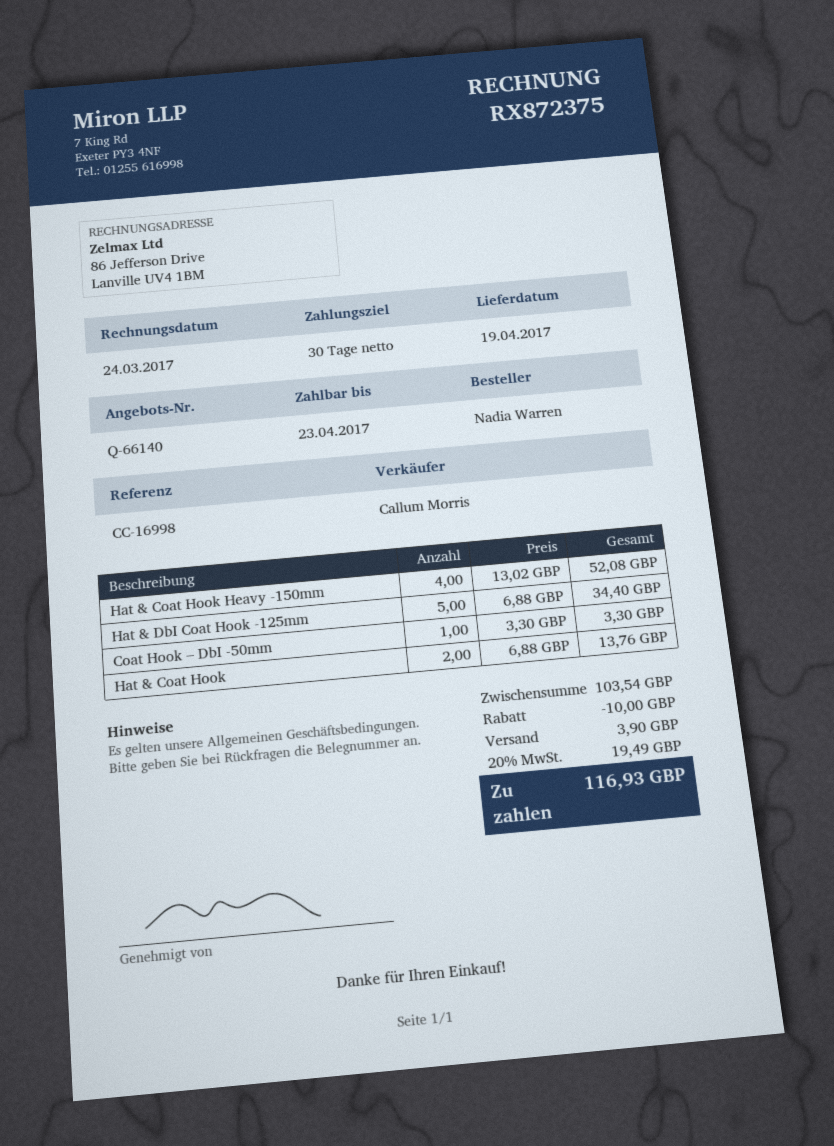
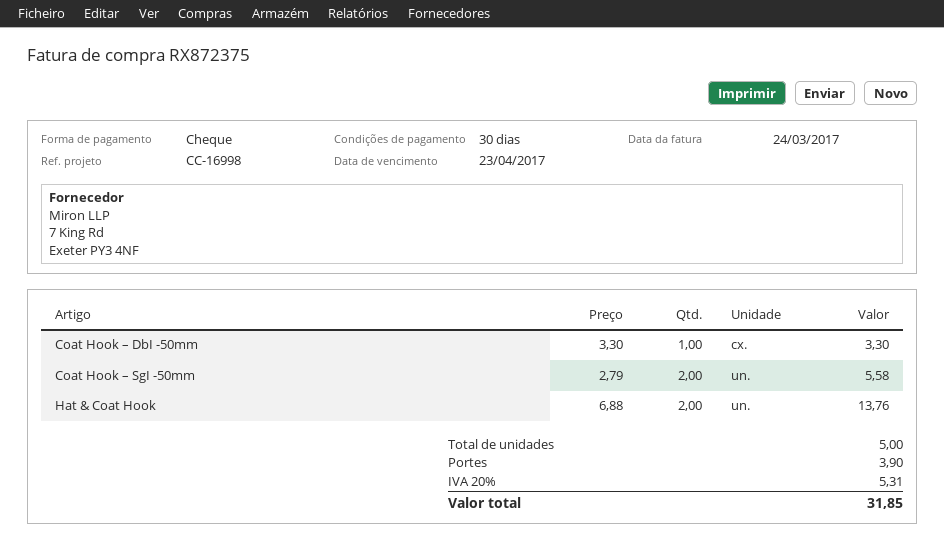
Hat & Coat Hook Heavy -150mm: 4 x 13.02 = 52.08 -> none
Hat & DbI Coat Hook -125mm: 5 x 6.88 = 34.40 -> none
Coat Hook – SgI -50mm: none -> 2 x 2.79 = 5.58
discount: 10.00 -> none
tax: 20% = 19.49 -> 20% = 5.31
total: 116.93 -> 31.85

